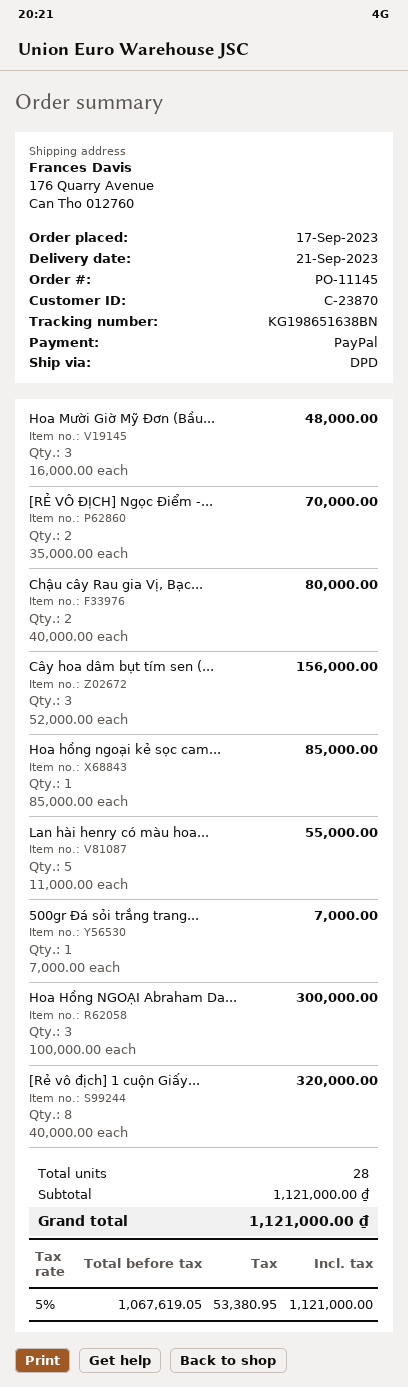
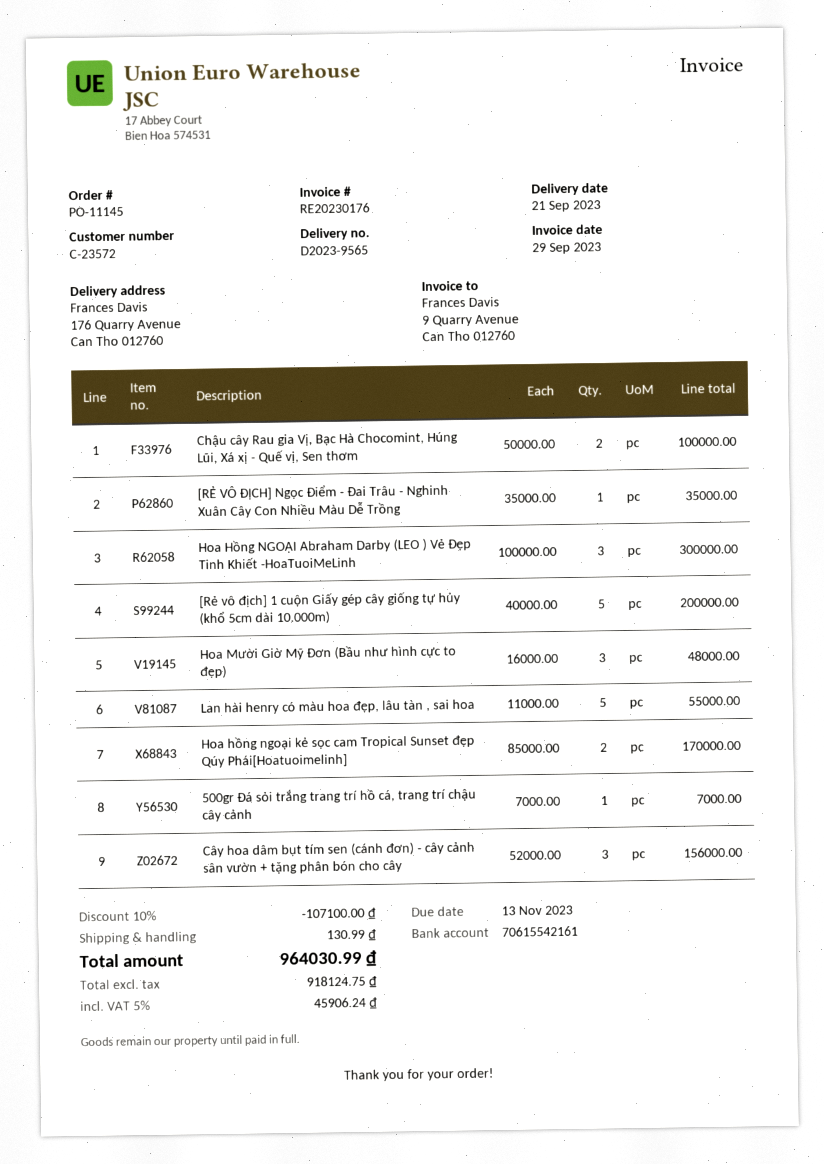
customer number: C-23870 -> C-23572
[RẺ VÔ ĐỊCH] Ngọc Điểm -...: 2 x 35000.00 = 70000.00 -> 1 x 35000.00 = 35000.00
Chậu cây Rau gia Vị, Bạc...: 2 x 40000.00 = 80000.00 -> 2 x 50000.00 = 100000.00
Hoa hồng ngoại kẻ sọc cam...: 1 x 85000.00 = 85000.00 -> 2 x 85000.00 = 170000.00
[Rẻ vô địch] 1 cuộn Giấy...: 8 x 40000.00 = 320000.00 -> 5 x 40000.00 = 200000.00
discount: none -> 10% = 107100.00
shipping: none -> 130.99
net: 1067619.05 -> 918124.75
tax: 5% = 53380.95 -> 5% = 45906.24
total: 1121000.00 -> 964030.99

